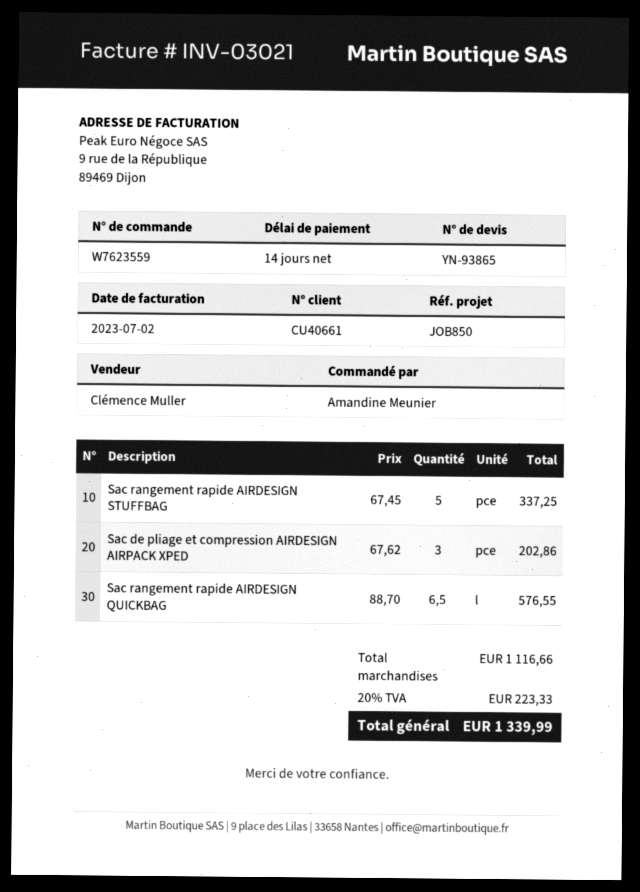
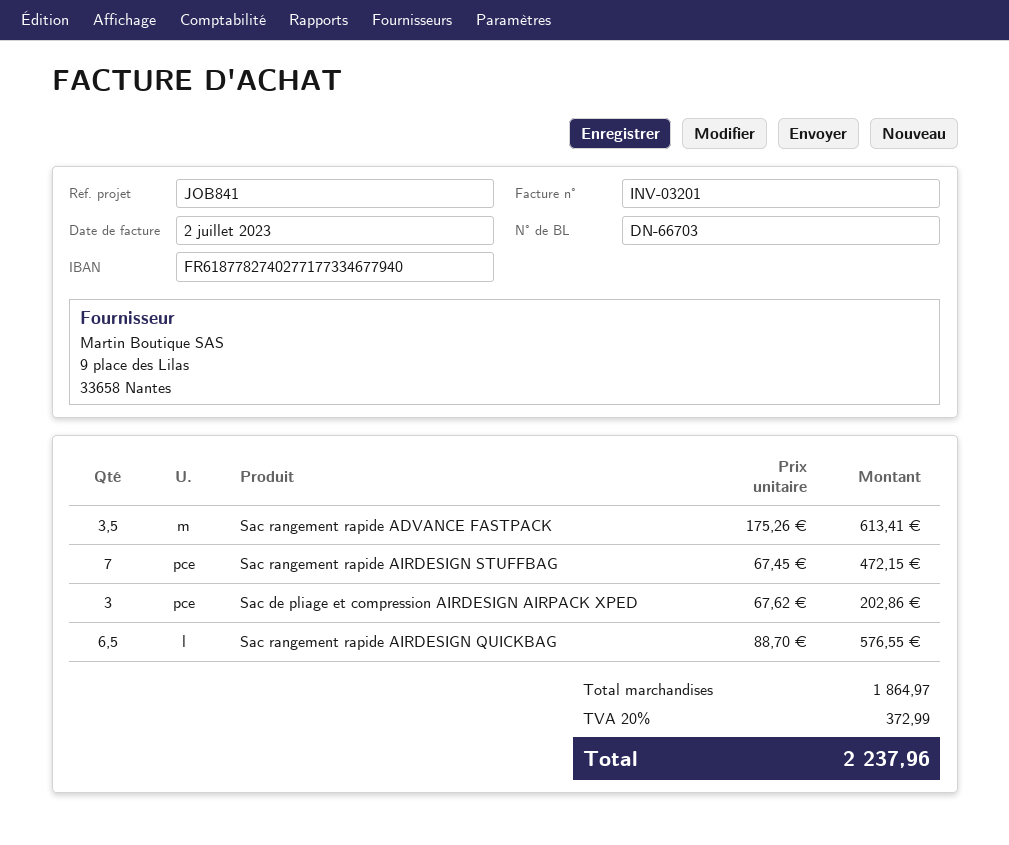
invoice number: INV-03021 -> INV-03201
reference: JOB850 -> JOB841
Sac rangement rapide AIRDESIGN STUFFBAG: 5 x 67.45 = 337.25 -> 7 x 67.45 = 472.15
Sac rangement rapide ADVANCE FASTPACK: none -> 3.5 x 175.26 = 613.41
subtotal: 1116.66 -> 1864.97
tax: 20% = 223.33 -> 20% = 372.99
total: 1339.99 -> 2237.96

